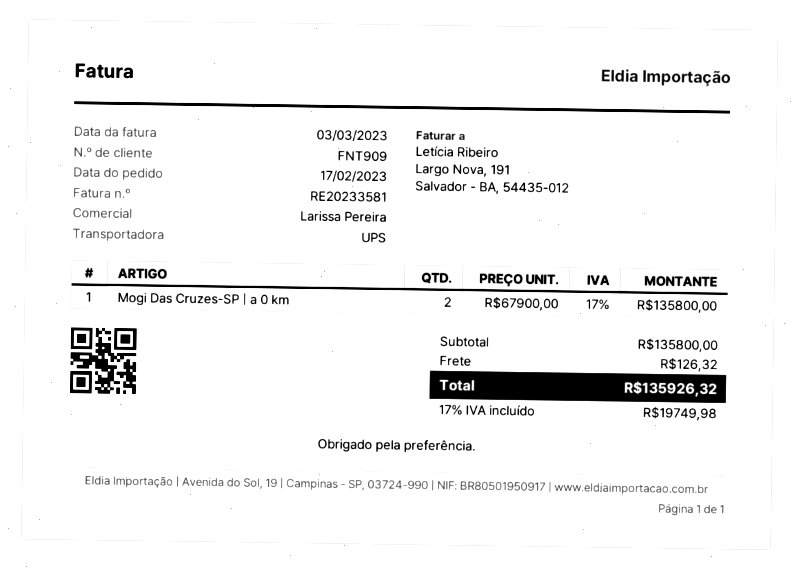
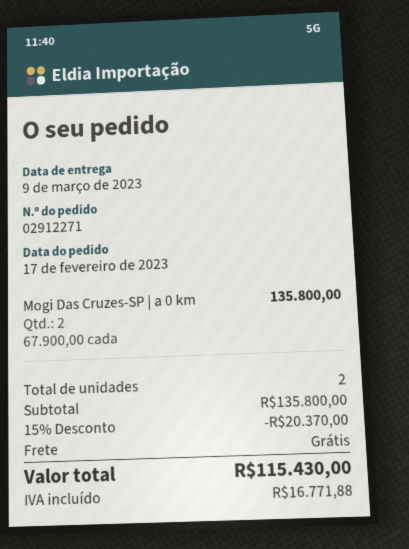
discount: none -> 15% = 20370.00
shipping: 126.32 -> 0.00
tax: 19749.98 -> 16771.88
total: 135926.32 -> 115430.00

